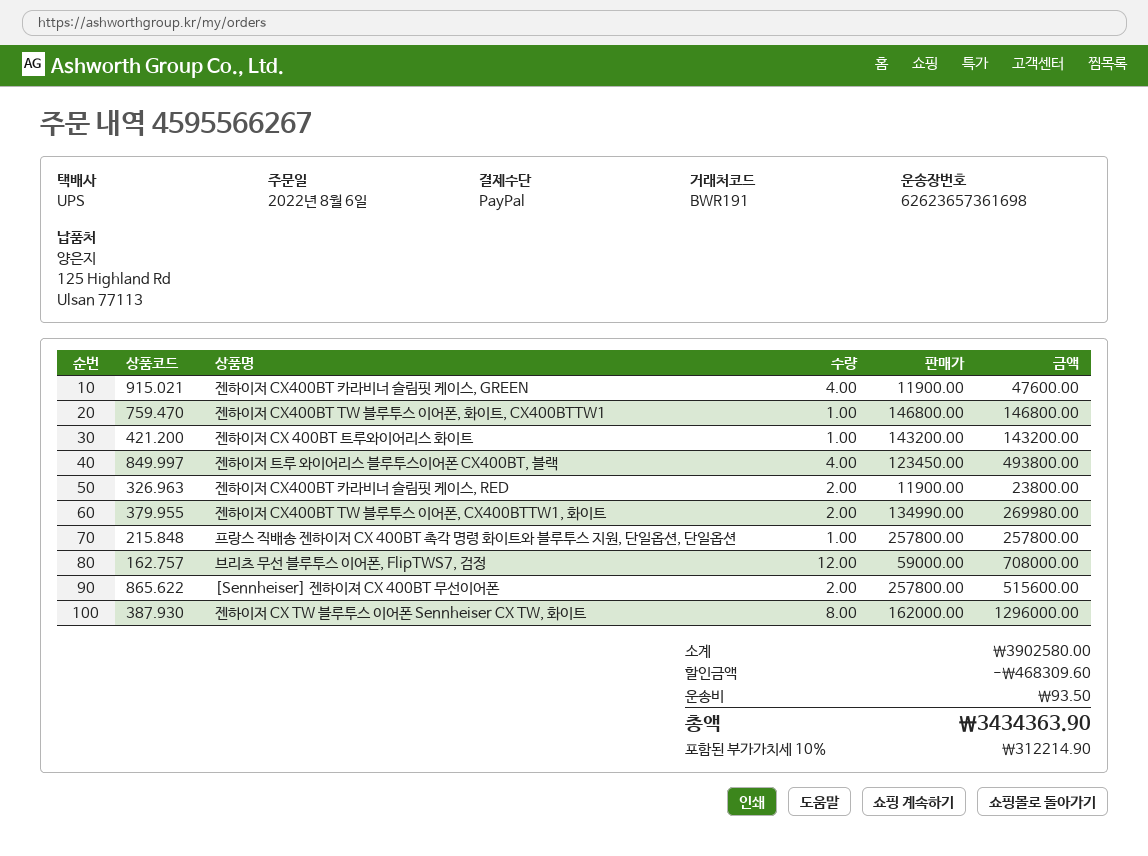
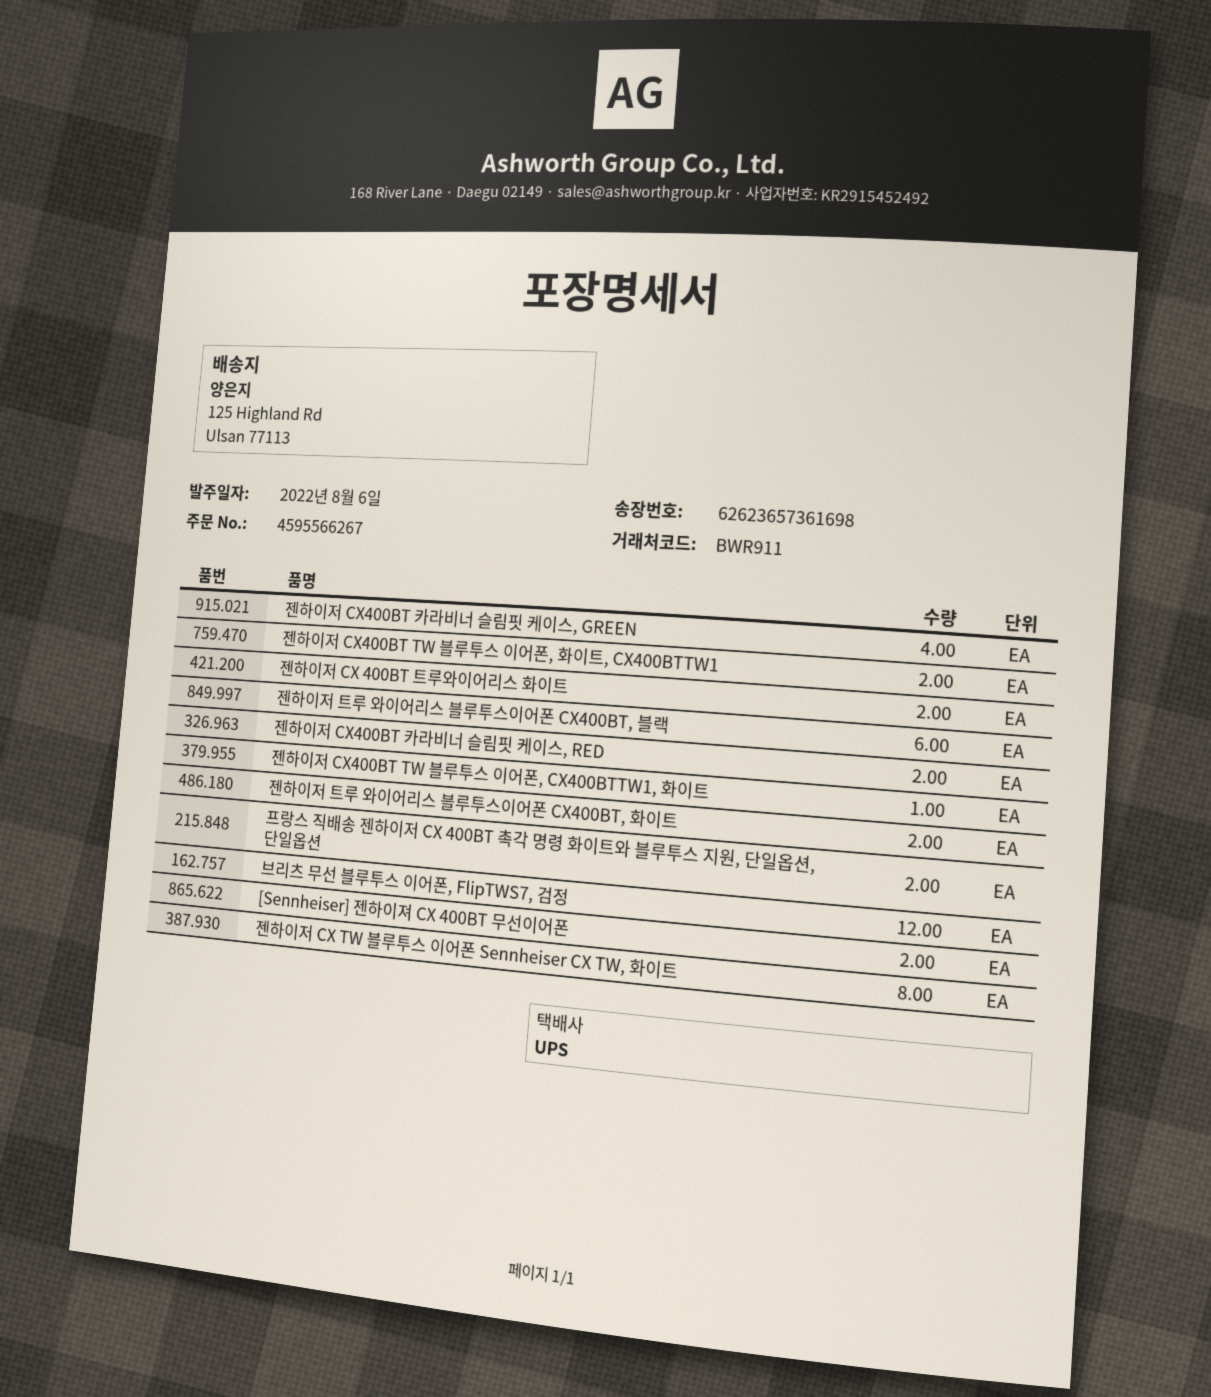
customer number: BWR191 -> BWR911
젠하이저 CX400BT TW 블루투스 이어폰, 화이트, CX400BTTW1: 1 -> 2
젠하이저 CX 400BT 트루와이어리스 화이트: 1 -> 2
젠하이저 트루 와이어리스 블루투스이어폰 CX400BT, 블랙: 4 -> 6
젠하이저 CX400BT TW 블루투스 이어폰, CX400BTTW1, 화이트: 2 -> 1
프랑스 직배송 젠하이저 CX 400BT 촉각 명령 화이트와 블루투스 지원, 단일옵션, 단일옵션: 1 -> 2
젠하이저 트루 와이어리스 블루투스이어폰 CX400BT, 화이트: none -> 2

